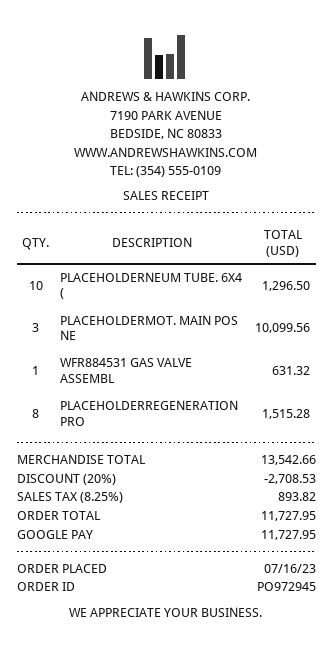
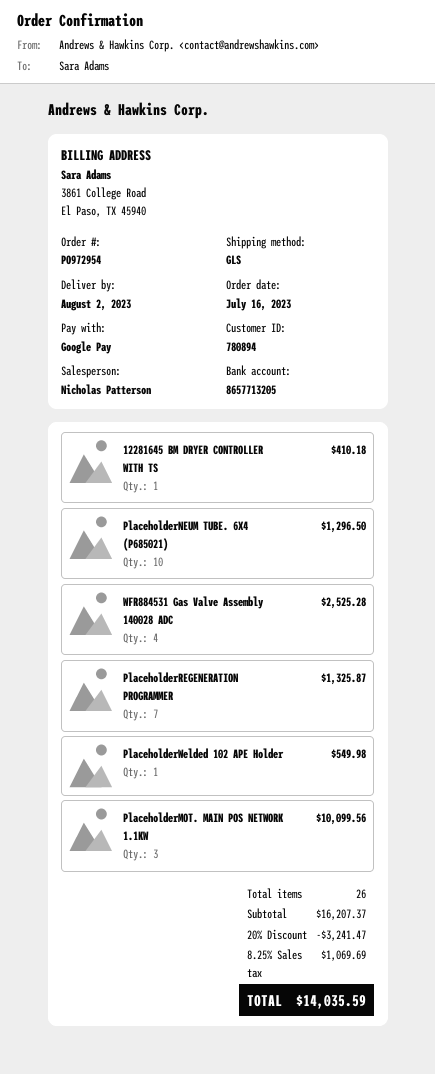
order number: PO972945 -> PO972954
WFR884531 GAS VALVE ASSEMBL: 1 for 631.32 -> 4 for 2525.28
PLACEHOLDERREGENERATION PRO: 8 for 1515.28 -> 7 for 1325.87
12281645 BM DRYER CONTROLLER WITH TS: none -> 1 for 410.18
PlaceholderWelded 102 APE Holder: none -> 1 for 549.98
subtotal: 13542.66 -> 16207.37
discount: 20% = 2708.53 -> 20% = 3241.47
tax: 8.25% = 893.82 -> 8.25% = 1069.69
total: 11727.95 -> 14035.59

